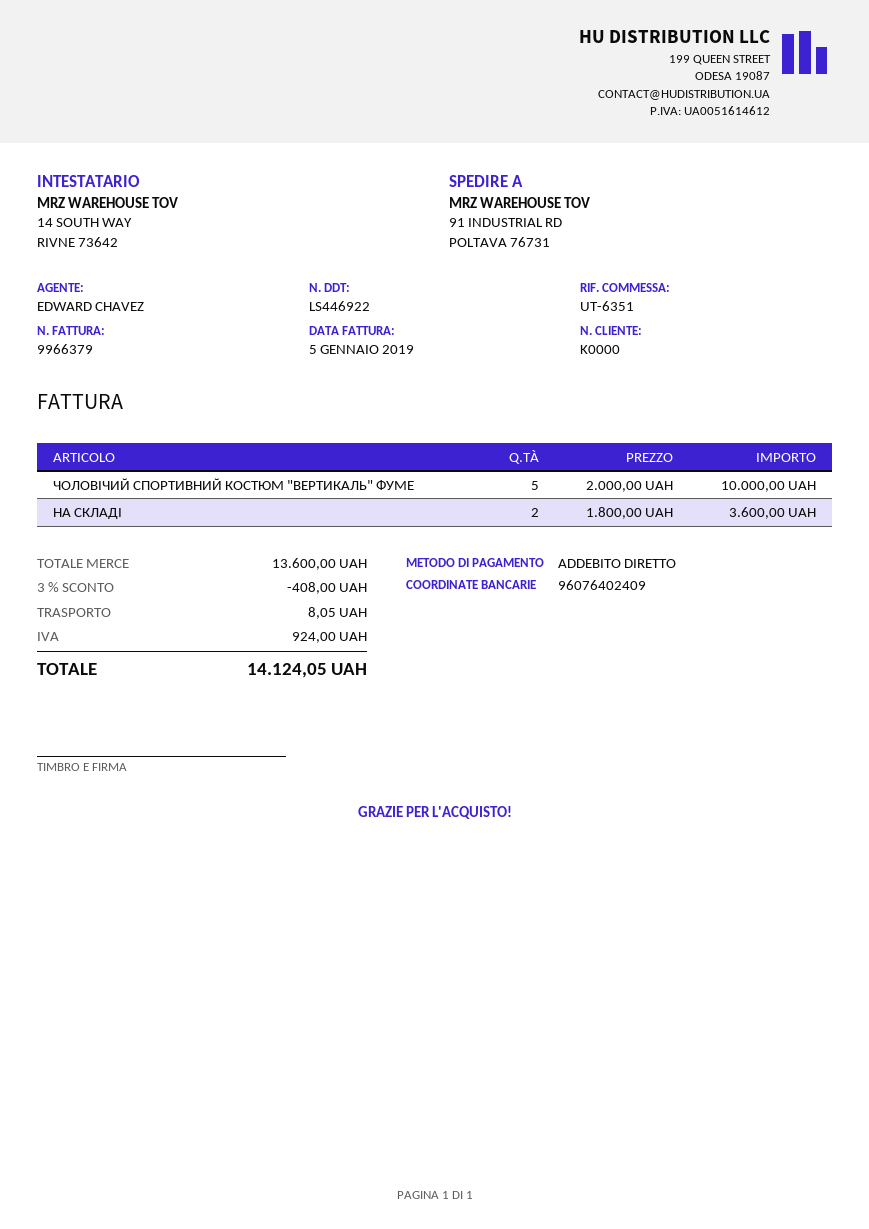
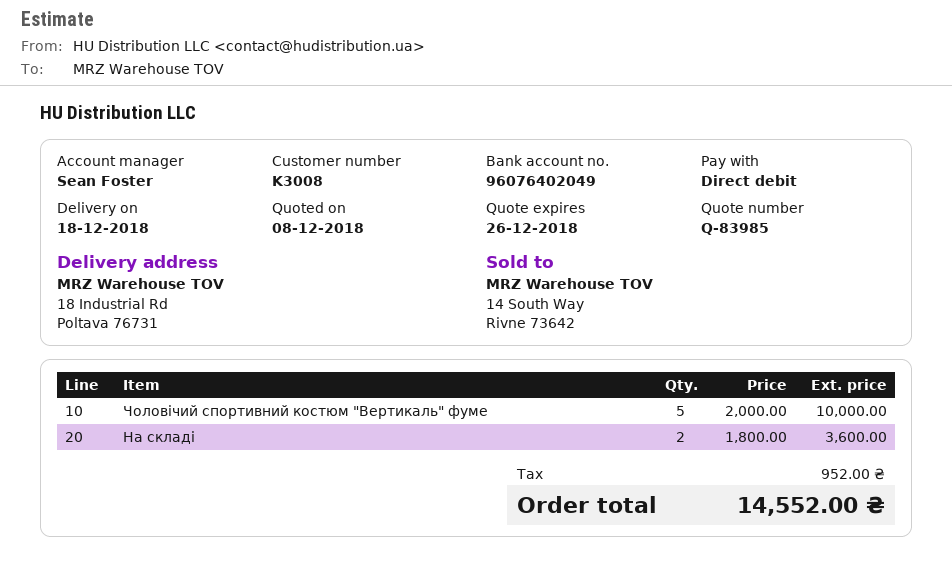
customer number: K0000 -> K3008
sales rep: EDWARD CHAVEZ -> Sean Foster
bank account: 96076402409 -> 96076402049
ship to: 91 INDUSTRIAL RD, POLTAVA 76731 -> 18 Industrial Rd, Poltava 76731
discount: 3% = 408.00 -> none
shipping: 8.05 -> none
tax: 924.00 -> 952.00
total: 14124.05 -> 14552.00

